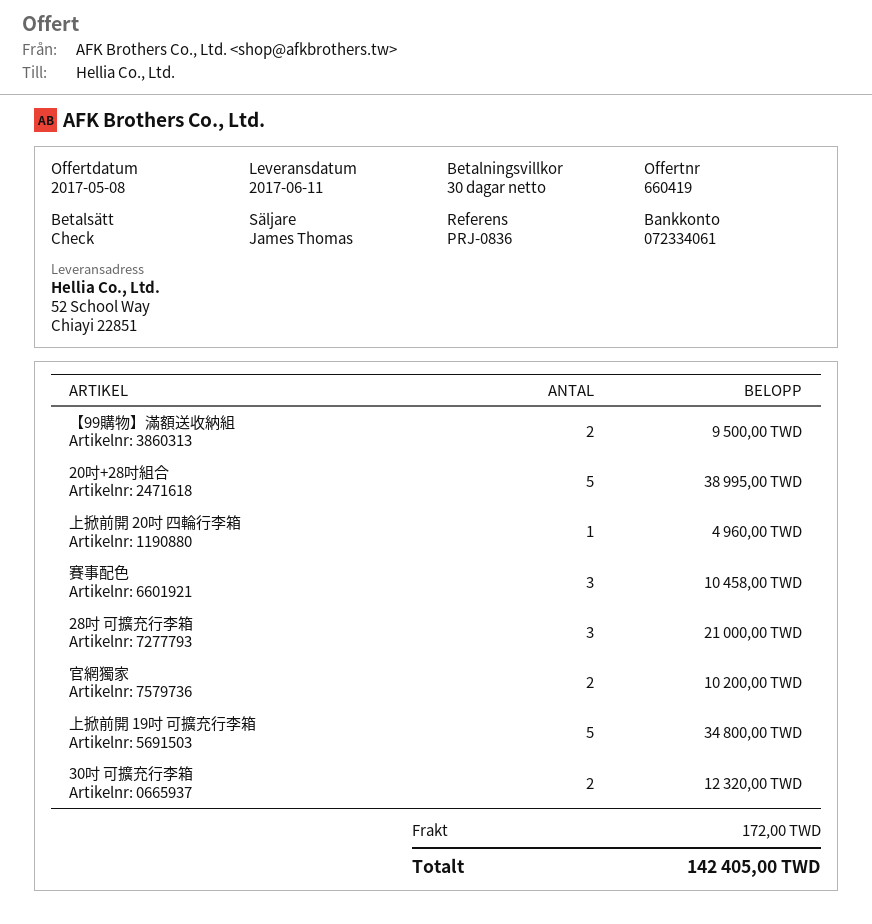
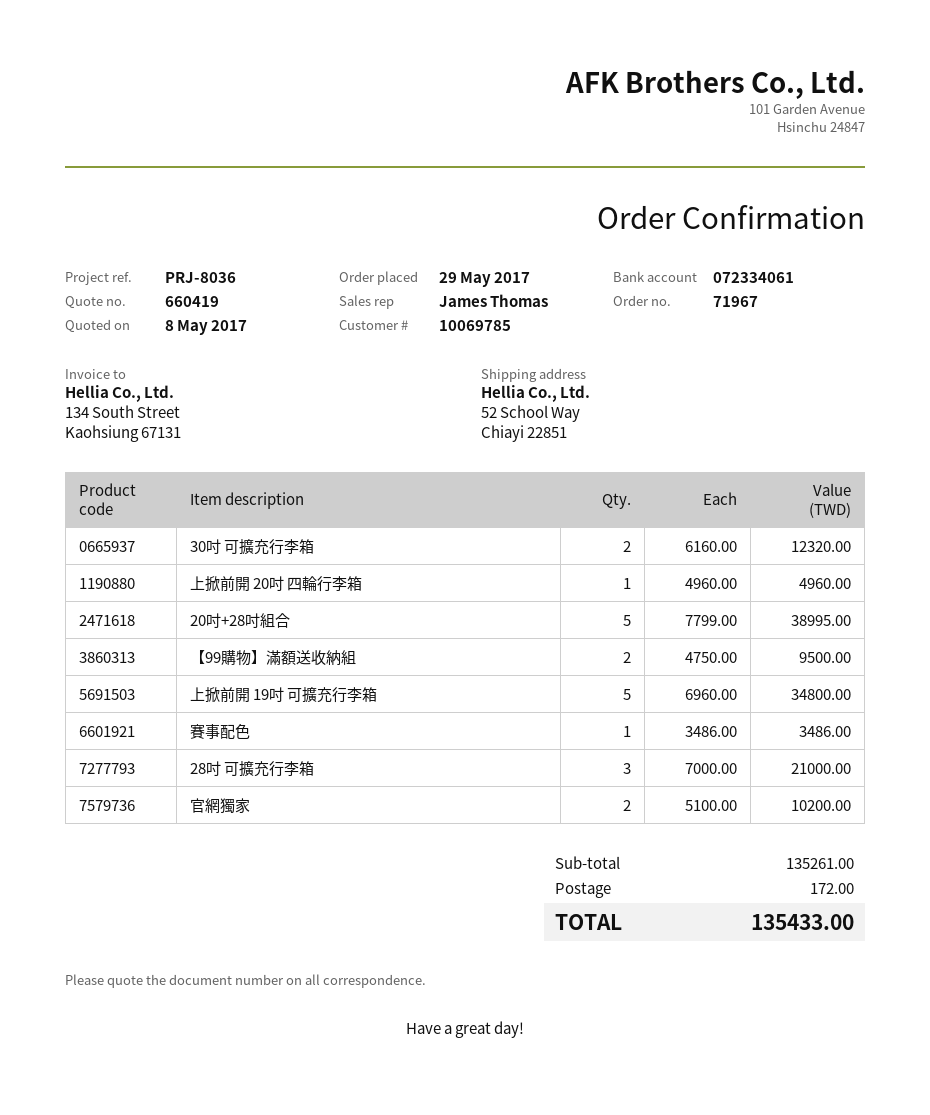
reference: PRJ-0836 -> PRJ-8036
賽事配色: 3 for 10458.00 -> 1 for 3486.00
total: 142405.00 -> 135433.00

